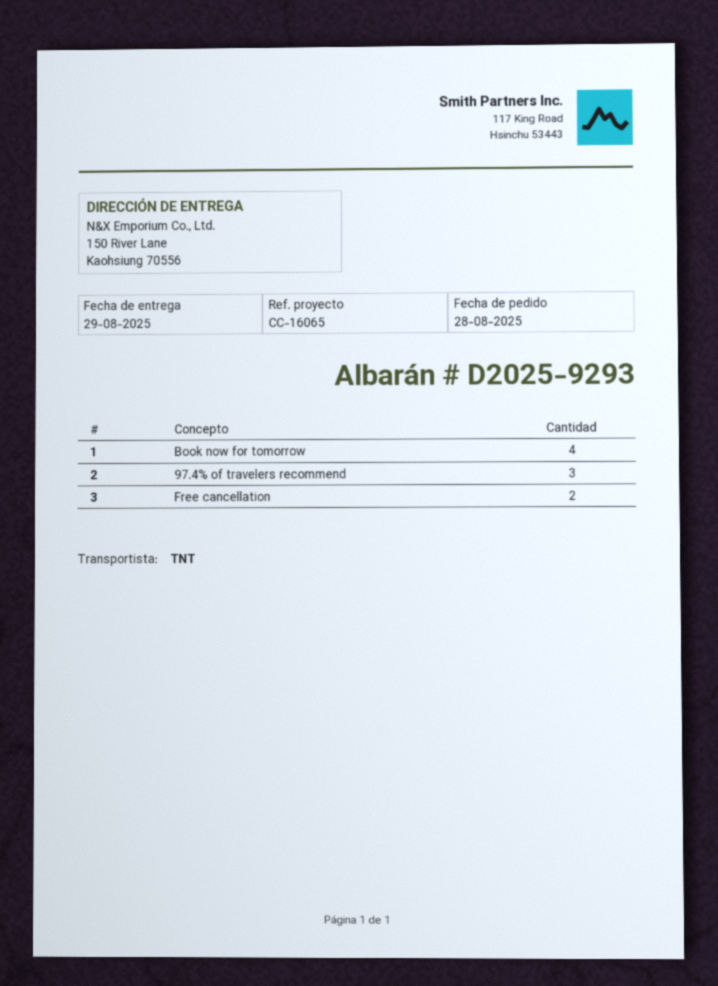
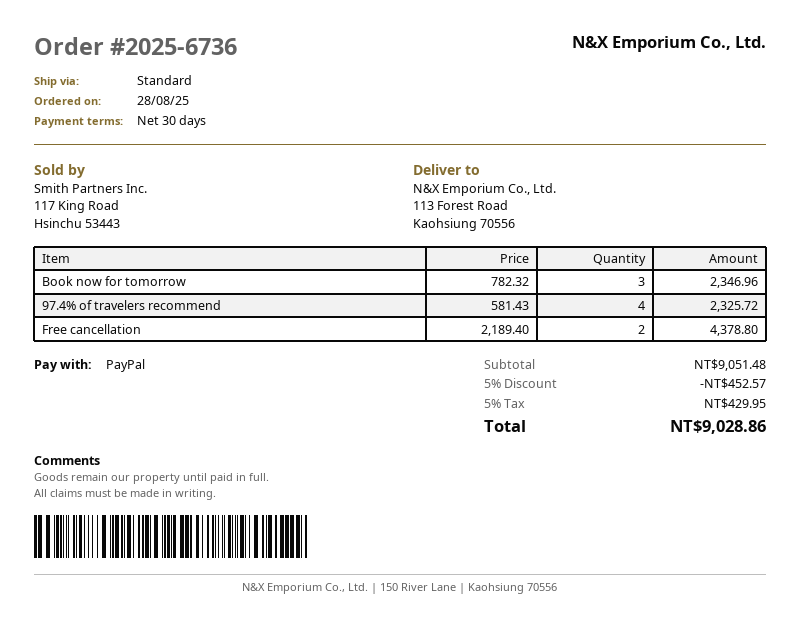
shipping method: TNT -> standard
ship to: 150 River Lane, Kaohsiung 70556 -> 113 Forest Road, Kaohsiung 70556
Book now for tomorrow: 4 -> 3
97.4% of travelers recommend: 3 -> 4

